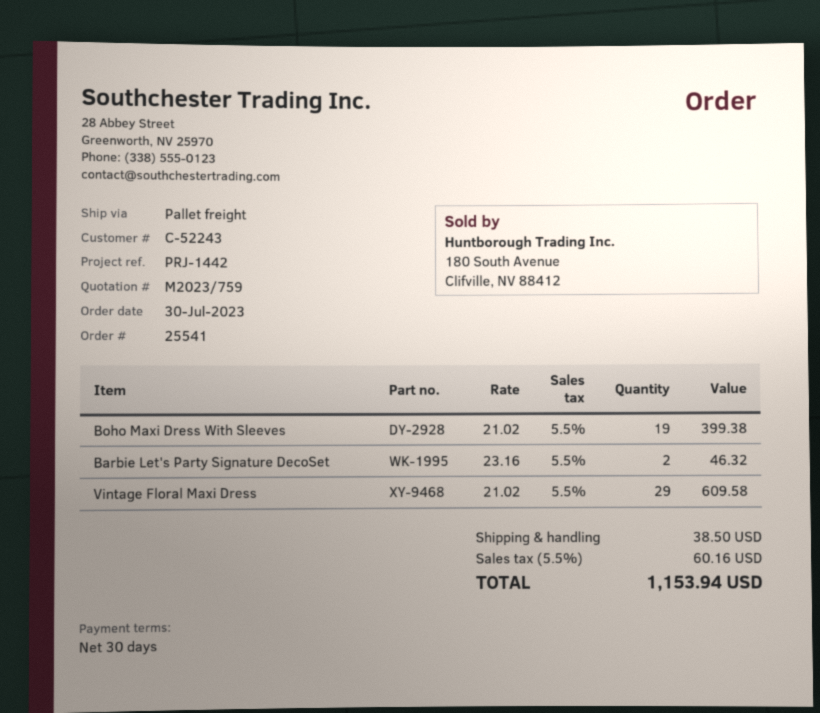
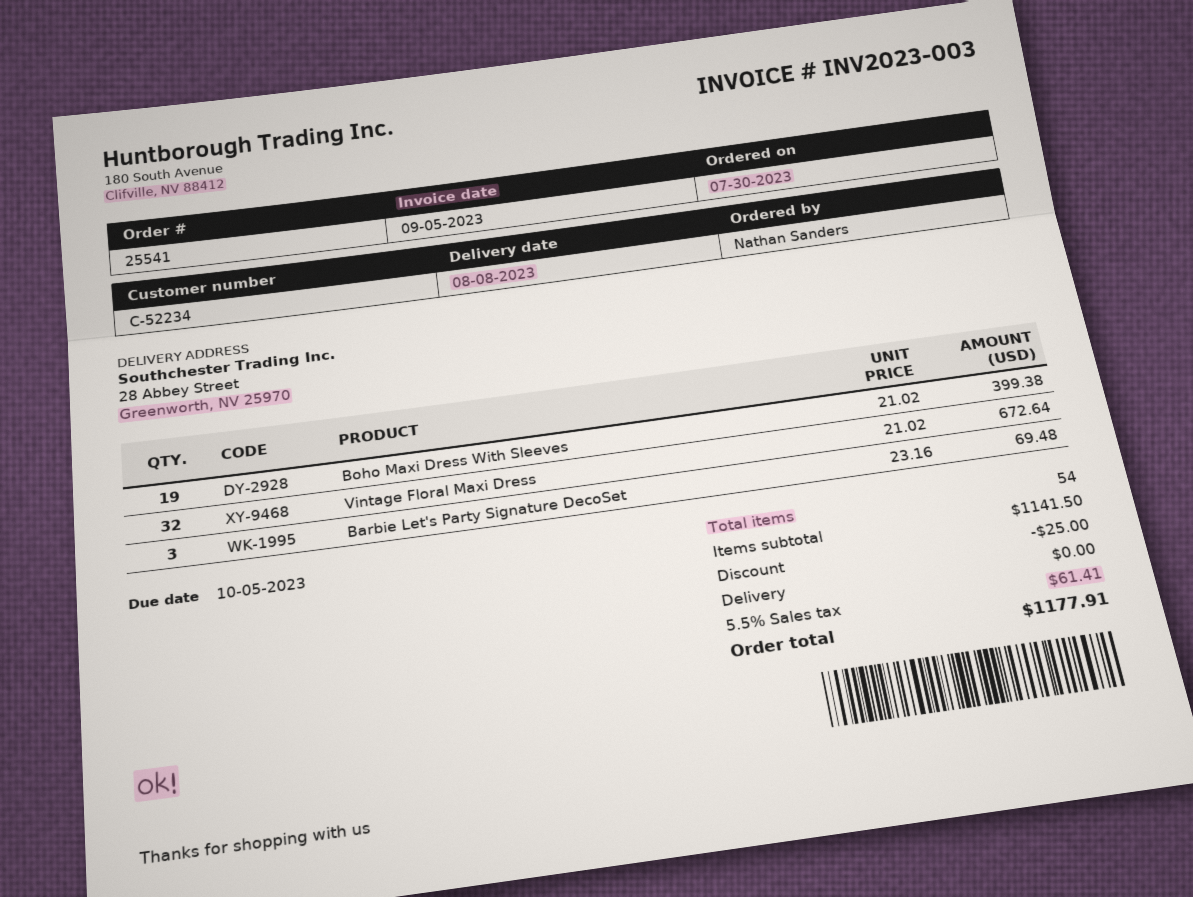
customer number: C-52243 -> C-52234
Barbie Let's Party Signature DecoSet: 2 x 23.16 = 46.32 -> 3 x 23.16 = 69.48
Vintage Floral Maxi Dress: 29 x 21.02 = 609.58 -> 32 x 21.02 = 672.64
discount: none -> 25.00
shipping: 38.50 -> 0.00
tax: 5.5% = 60.16 -> 5.5% = 61.41
total: 1153.94 -> 1177.91

